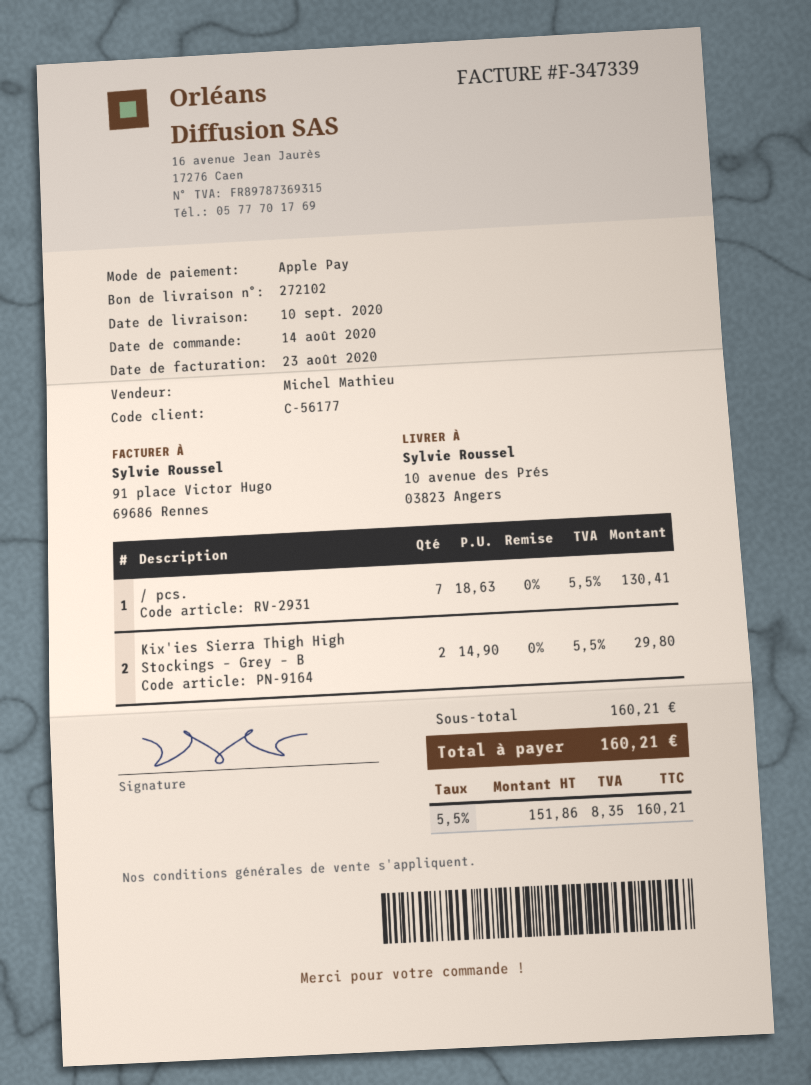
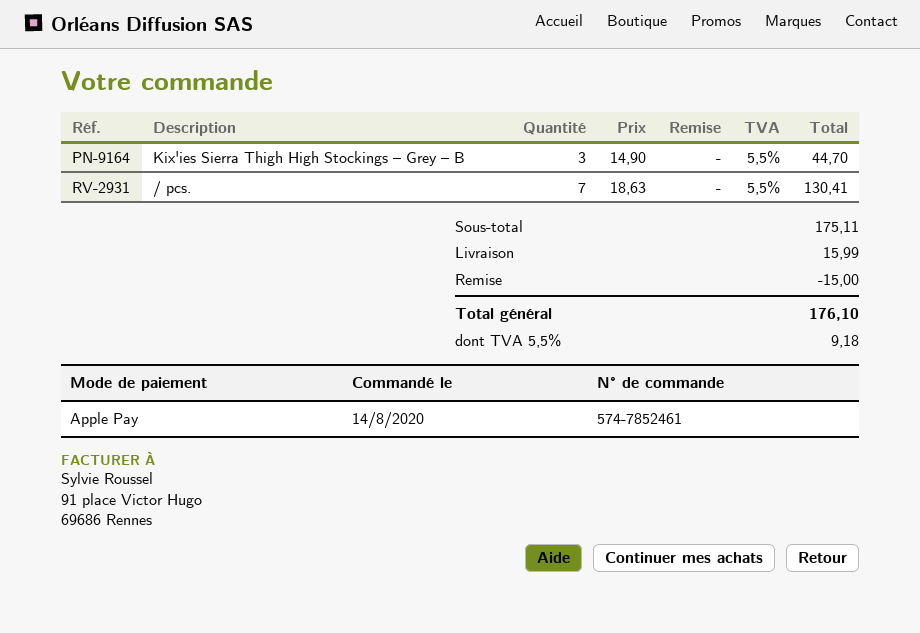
Kix'ies Sierra Thigh High Stockings – Grey – B: 2 x 14.90 = 29.80 -> 3 x 14.90 = 44.70
subtotal: 160.21 -> 175.11
discount: none -> 15.00
shipping: none -> 15.99
tax: 5.5% = 8.35 -> 5.5% = 9.18
total: 160.21 -> 176.10

